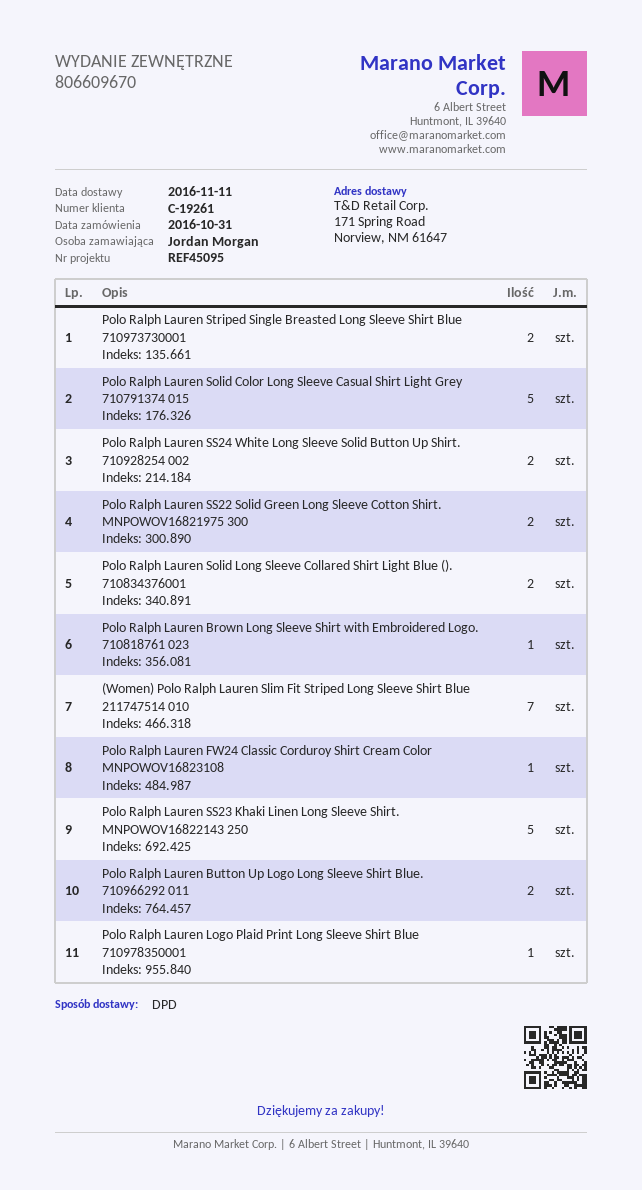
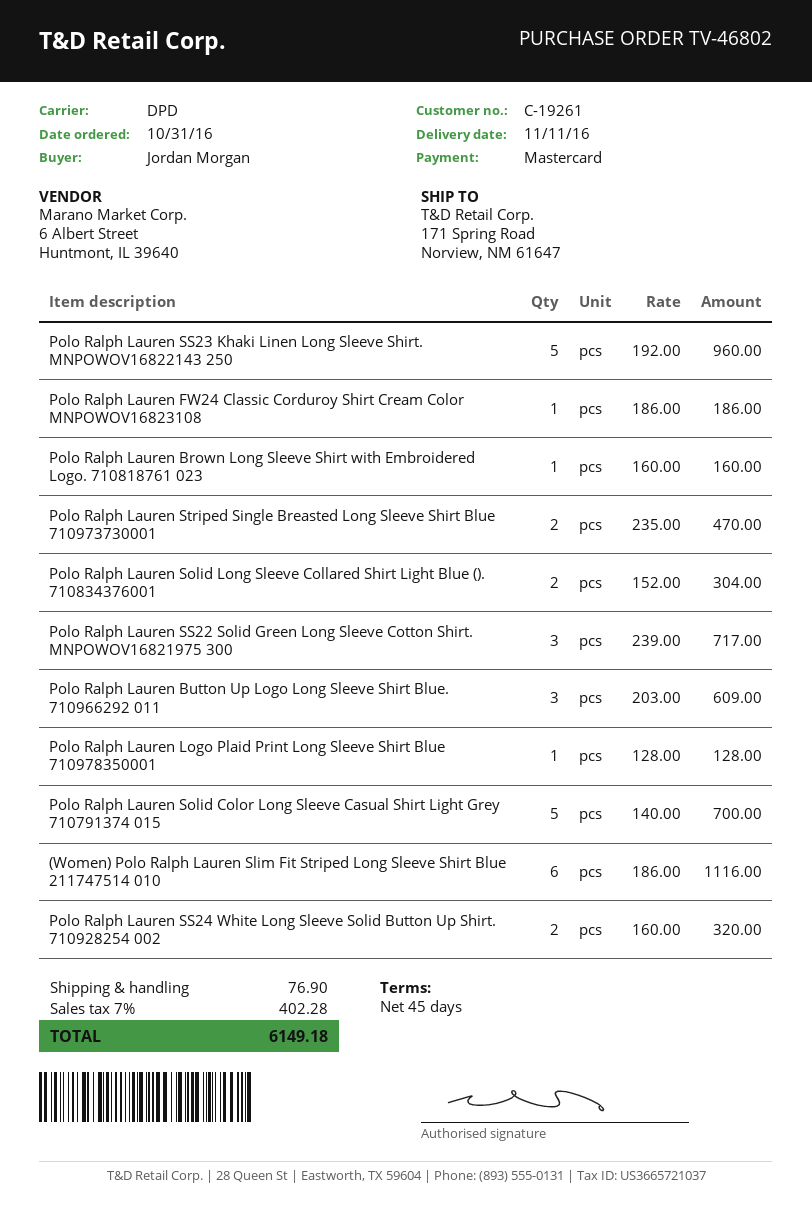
Polo Ralph Lauren SS22 Solid Green Long Sleeve Cotton Shirt. MNPOWOV16821975 300: 2 -> 3
(Women) Polo Ralph Lauren Slim Fit Striped Long Sleeve Shirt Blue 211747514 010: 7 -> 6
Polo Ralph Lauren Button Up Logo Long Sleeve Shirt Blue. 710966292 011: 2 -> 3

